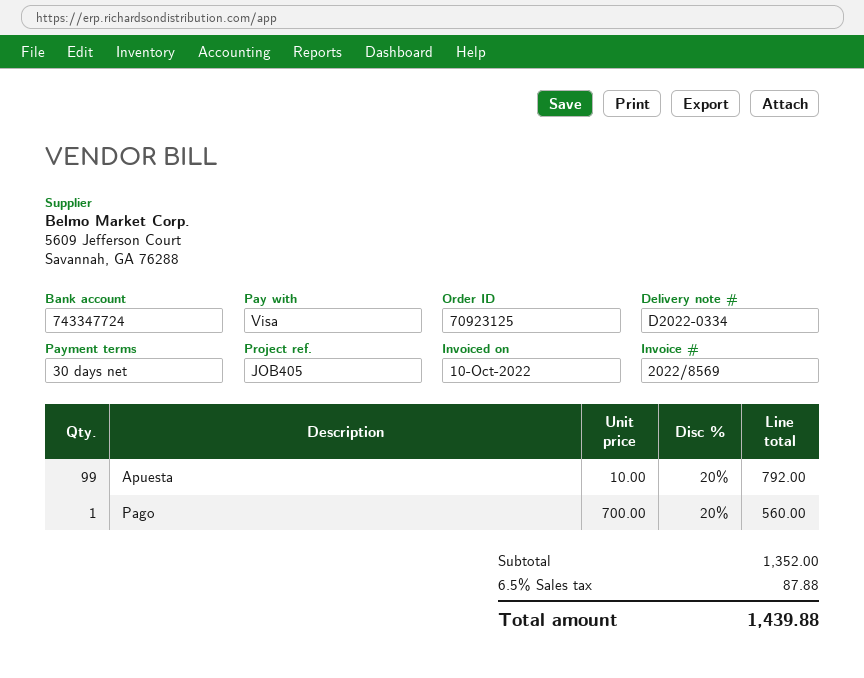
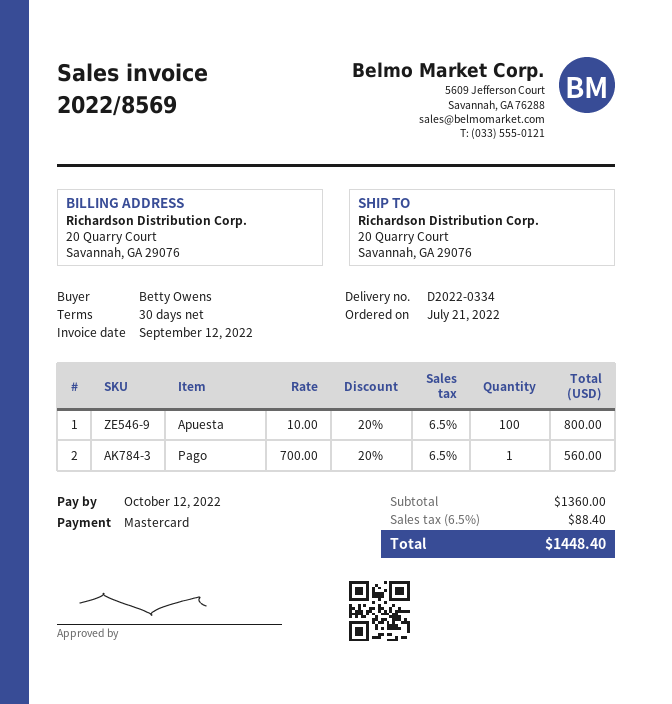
invoice date: 2022-10-10 -> 2022-09-12
payment method: Visa -> Mastercard
Apuesta: 99 x 10.00 - 20% = 792.00 -> 100 x 10.00 - 20% = 800.00
subtotal: 1352.00 -> 1360.00
tax: 6.5% = 87.88 -> 6.5% = 88.40
total: 1439.88 -> 1448.40

